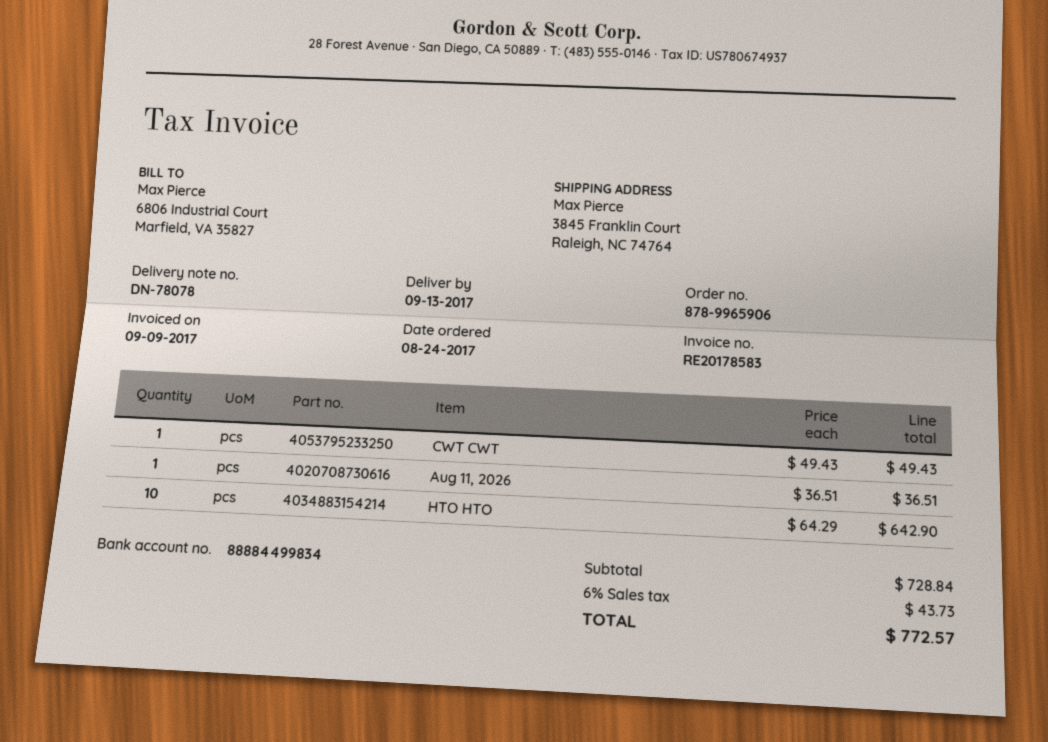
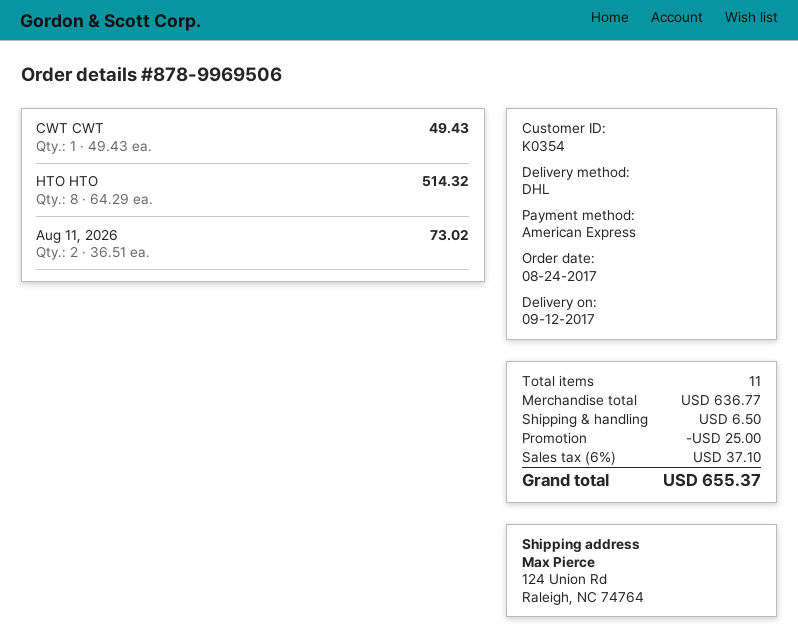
order number: 878-9965906 -> 878-9969506
delivery date: 2017-09-13 -> 2017-09-12
ship to: 3845 Franklin Court, Raleigh, NC 74764 -> 124 Union Rd, Raleigh, NC 74764
Aug 11, 2026: 1 x 36.51 = 36.51 -> 2 x 36.51 = 73.02
HTO HTO: 10 x 64.29 = 642.90 -> 8 x 64.29 = 514.32
subtotal: 728.84 -> 636.77
discount: none -> 25.00
shipping: none -> 6.50
tax: 6% = 43.73 -> 6% = 37.10
total: 772.57 -> 655.37

